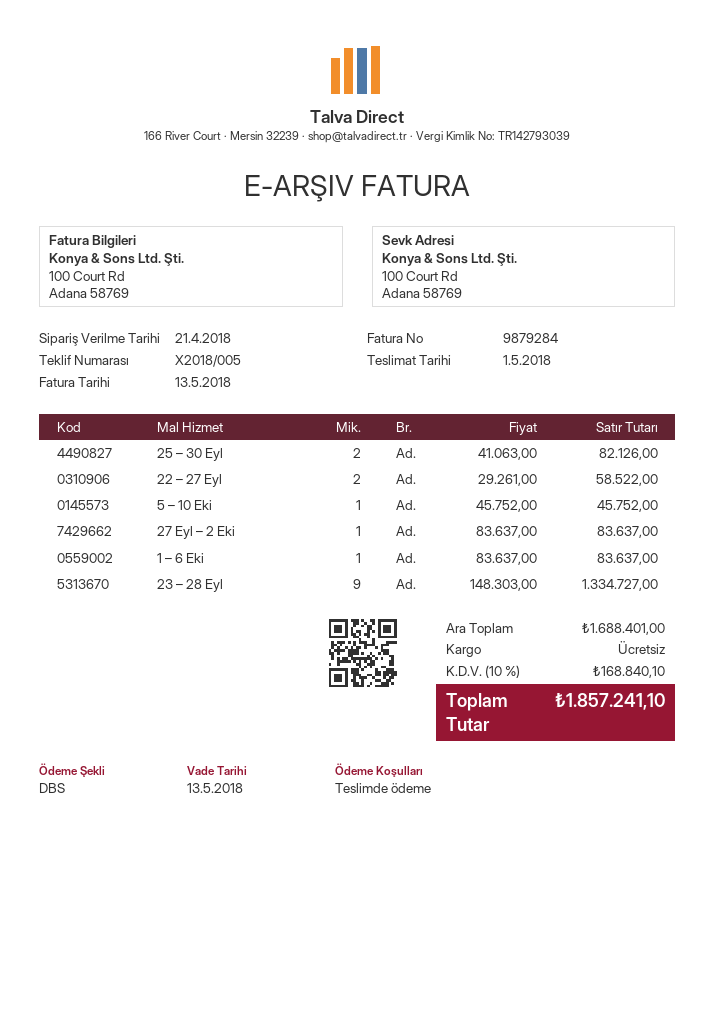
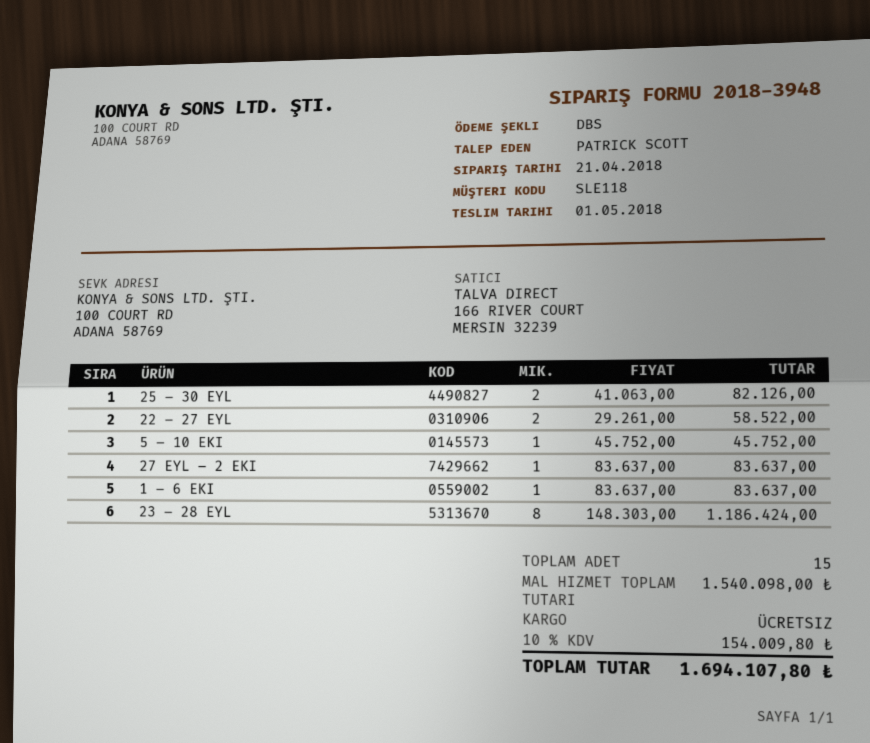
23 – 28 Eyl: 9 x 148303.00 = 1334727.00 -> 8 x 148303.00 = 1186424.00
subtotal: 1688401.00 -> 1540098.00
tax: 10% = 168840.10 -> 10% = 154009.80
total: 1857241.10 -> 1694107.80

